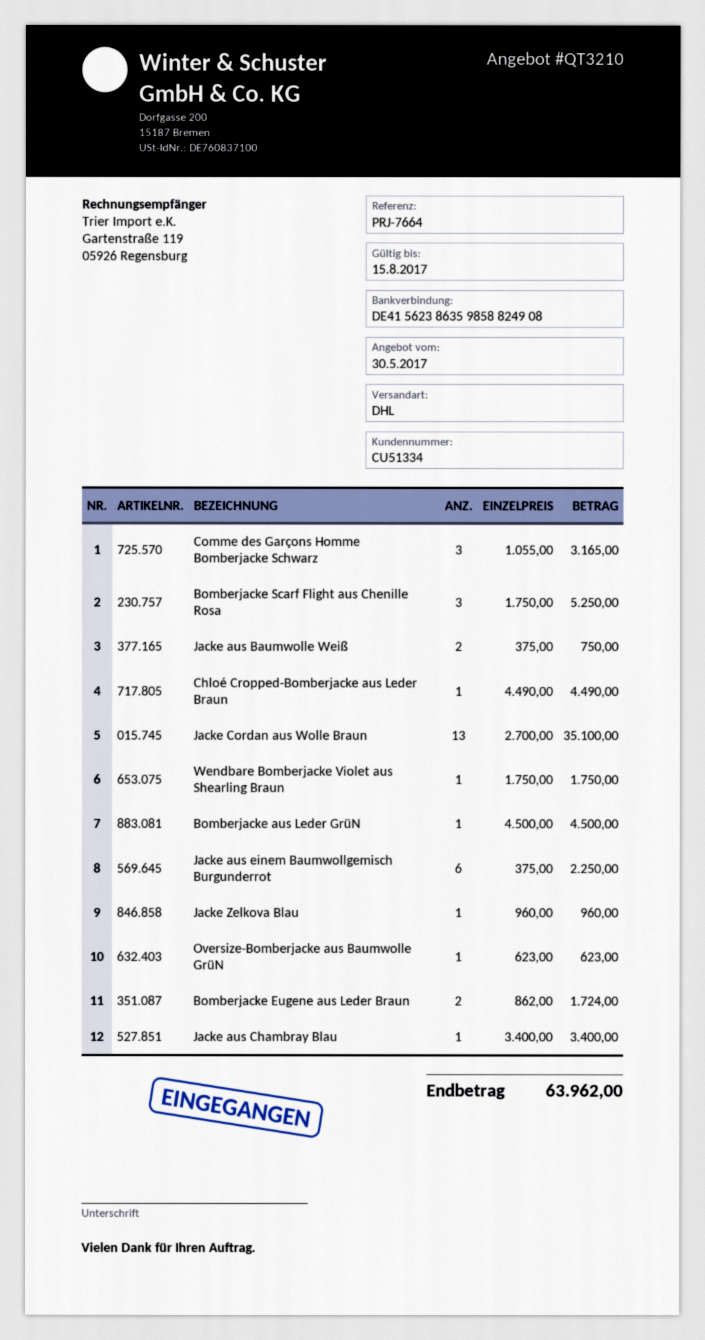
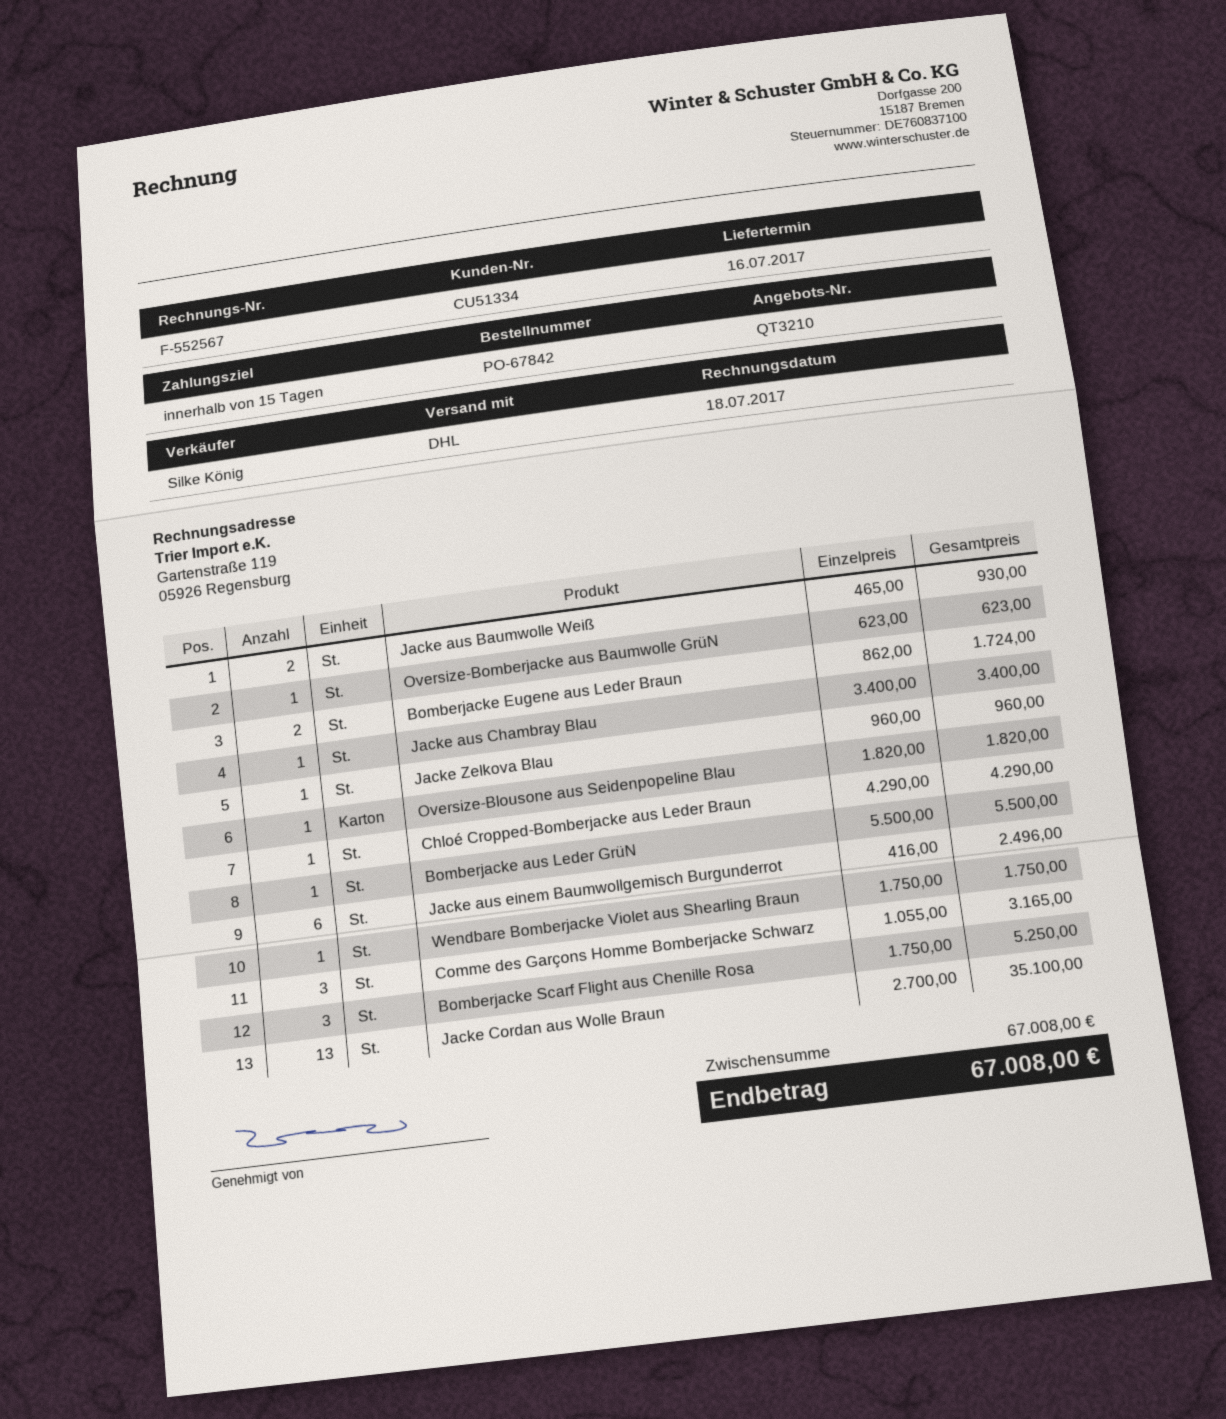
Jacke aus Baumwolle Weiß: 2 x 375.00 = 750.00 -> 2 x 465.00 = 930.00
Chloé Cropped-Bomberjacke aus Leder Braun: 1 x 4490.00 = 4490.00 -> 1 x 4290.00 = 4290.00
Bomberjacke aus Leder GrüN: 1 x 4500.00 = 4500.00 -> 1 x 5500.00 = 5500.00
Jacke aus einem Baumwollgemisch Burgunderrot: 6 x 375.00 = 2250.00 -> 6 x 416.00 = 2496.00
Oversize-Blousone aus Seidenpopeline Blau: none -> 1 x 1820.00 = 1820.00
total: 63962.00 -> 67008.00

